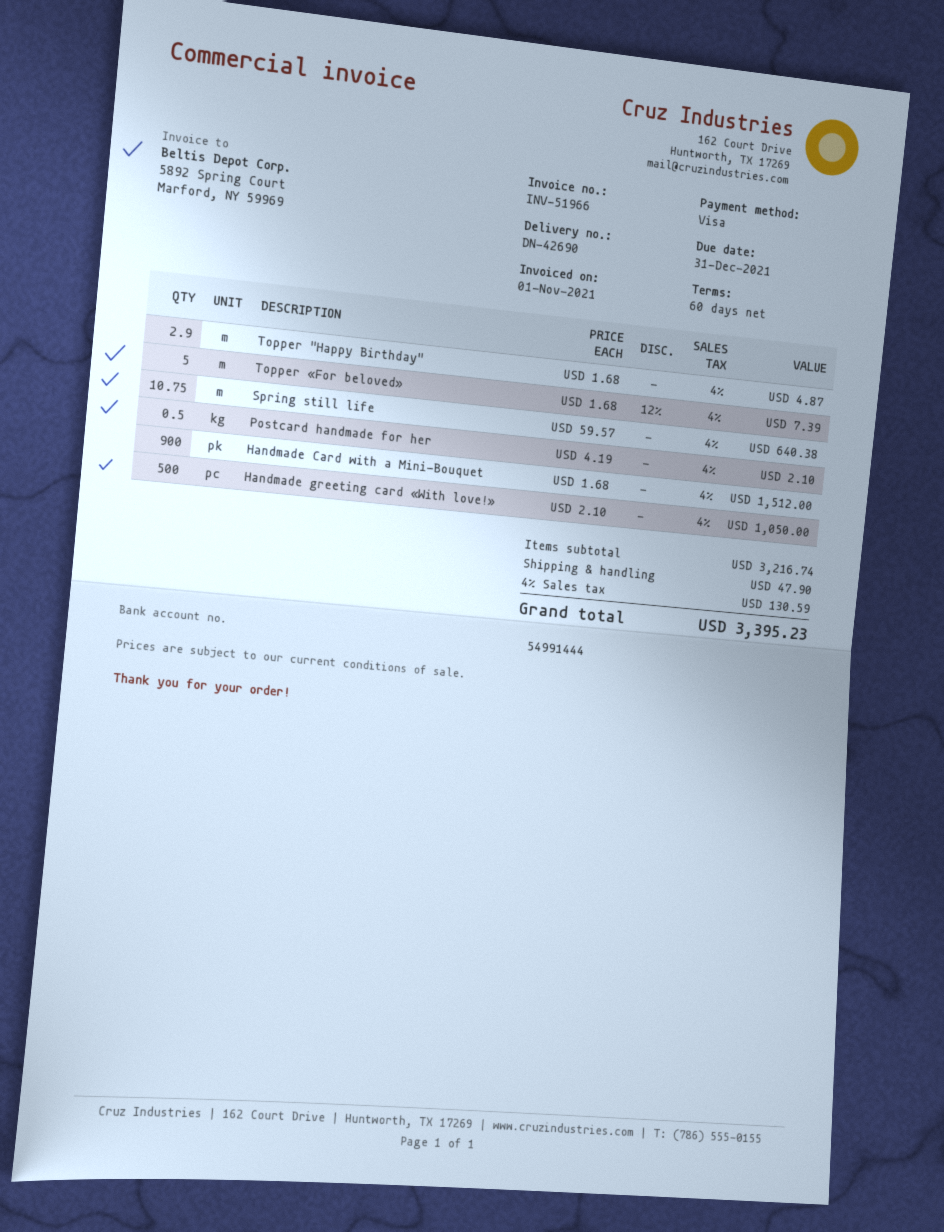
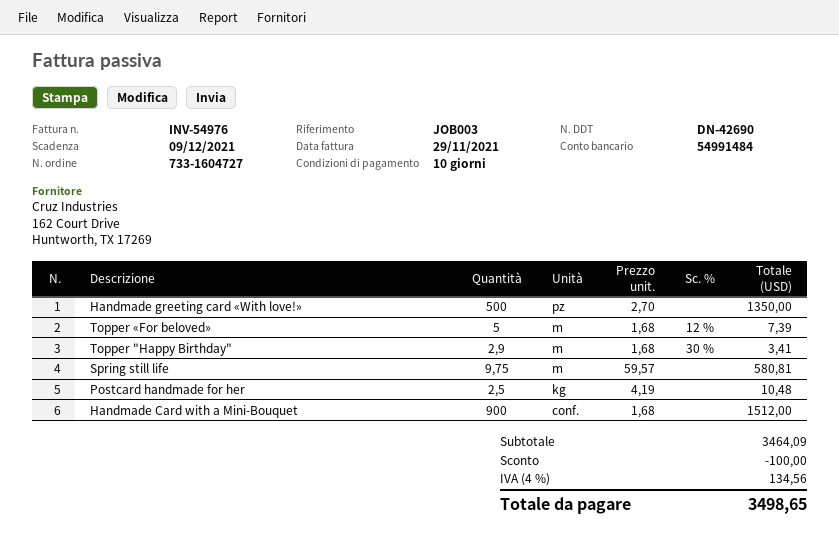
invoice number: INV-51966 -> INV-54976
invoice date: 2021-11-01 -> 2021-11-29
payment terms: 60 days -> 10 days
due date: 2021-12-31 -> 2021-12-09
bank account: 54991444 -> 54991484
Topper "Happy Birthday": 2.9 x 1.68 = 4.87 -> 2.9 x 1.68 - 30% = 3.41
Spring still life: 10.75 x 59.57 = 640.38 -> 9.75 x 59.57 = 580.81
Postcard handmade for her: 0.5 x 4.19 = 2.10 -> 2.5 x 4.19 = 10.48
Handmade greeting card «With love!»: 500 x 2.10 = 1050.00 -> 500 x 2.70 = 1350.00
subtotal: 3216.74 -> 3464.09
discount: none -> 100.00
shipping: 47.90 -> none
tax: 4% = 130.59 -> 4% = 134.56
total: 3395.23 -> 3498.65

